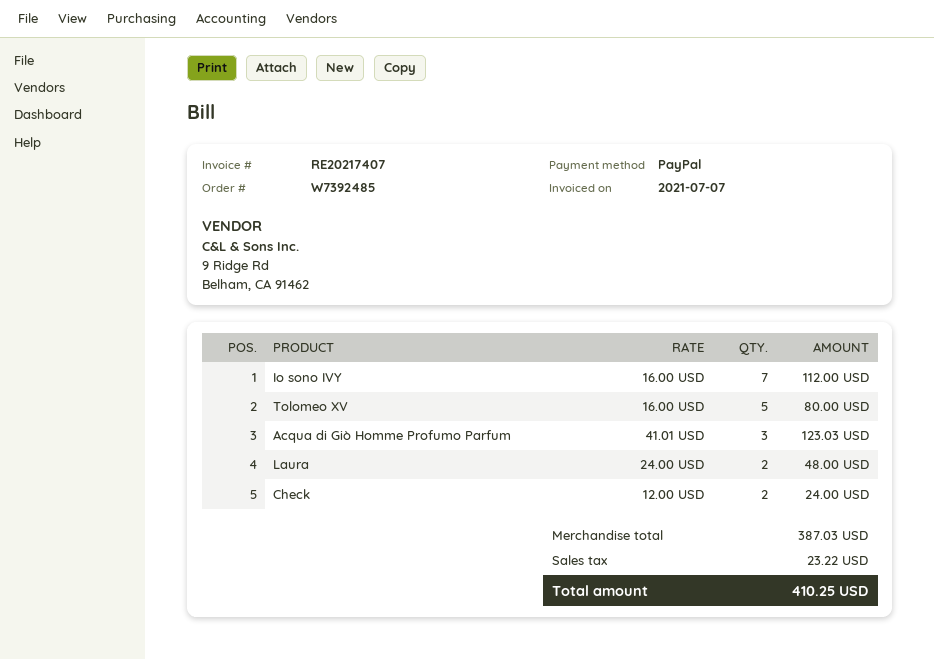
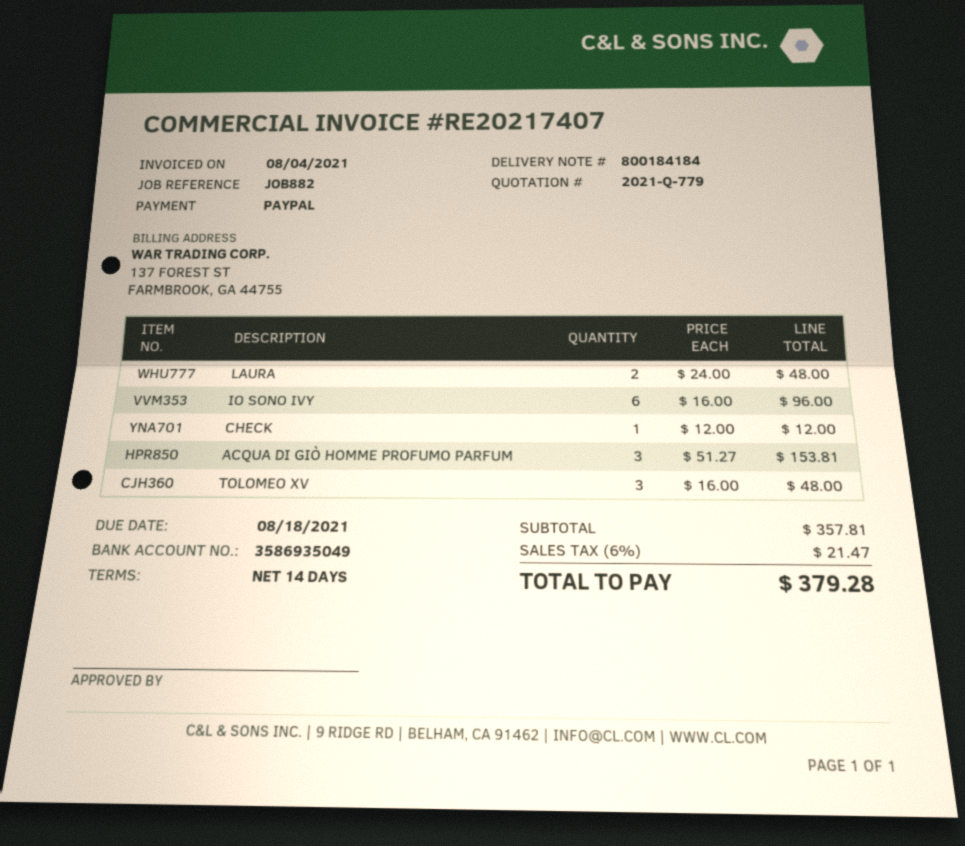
invoice date: 2021-07-07 -> 2021-08-04
Io sono IVY: 7 x 16.00 = 112.00 -> 6 x 16.00 = 96.00
Tolomeo XV: 5 x 16.00 = 80.00 -> 3 x 16.00 = 48.00
Acqua di Giò Homme Profumo Parfum: 3 x 41.01 = 123.03 -> 3 x 51.27 = 153.81
Check: 2 x 12.00 = 24.00 -> 1 x 12.00 = 12.00
subtotal: 387.03 -> 357.81
tax: 23.22 -> 21.47
total: 410.25 -> 379.28

